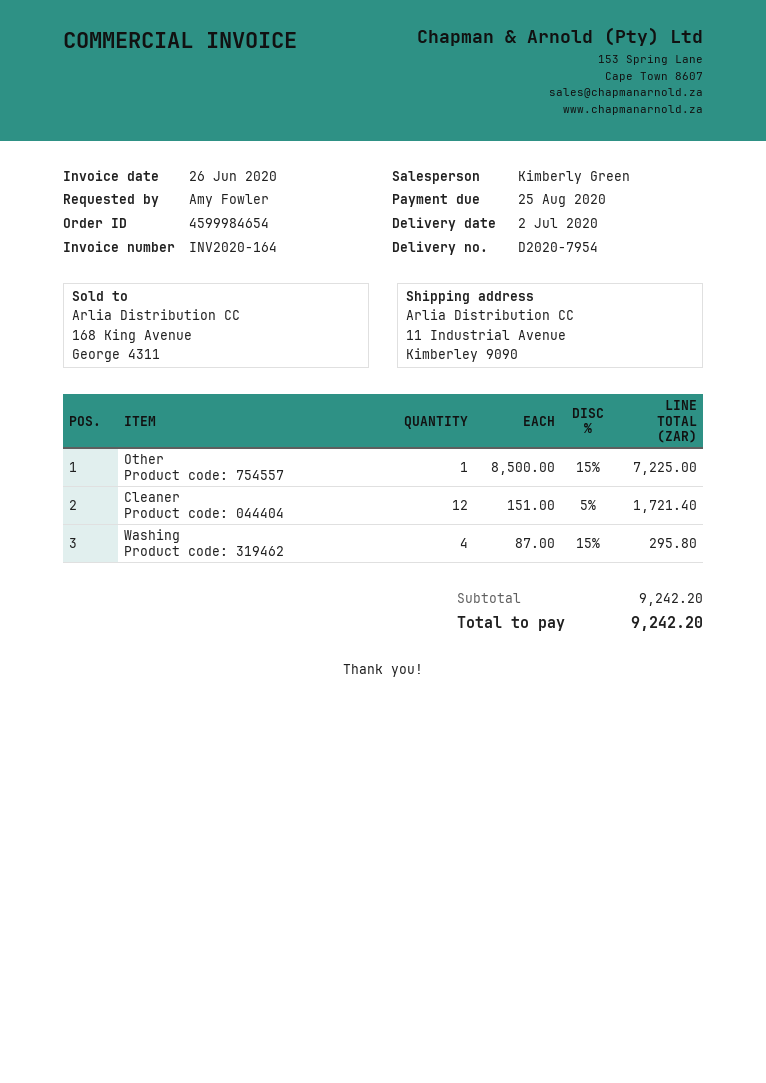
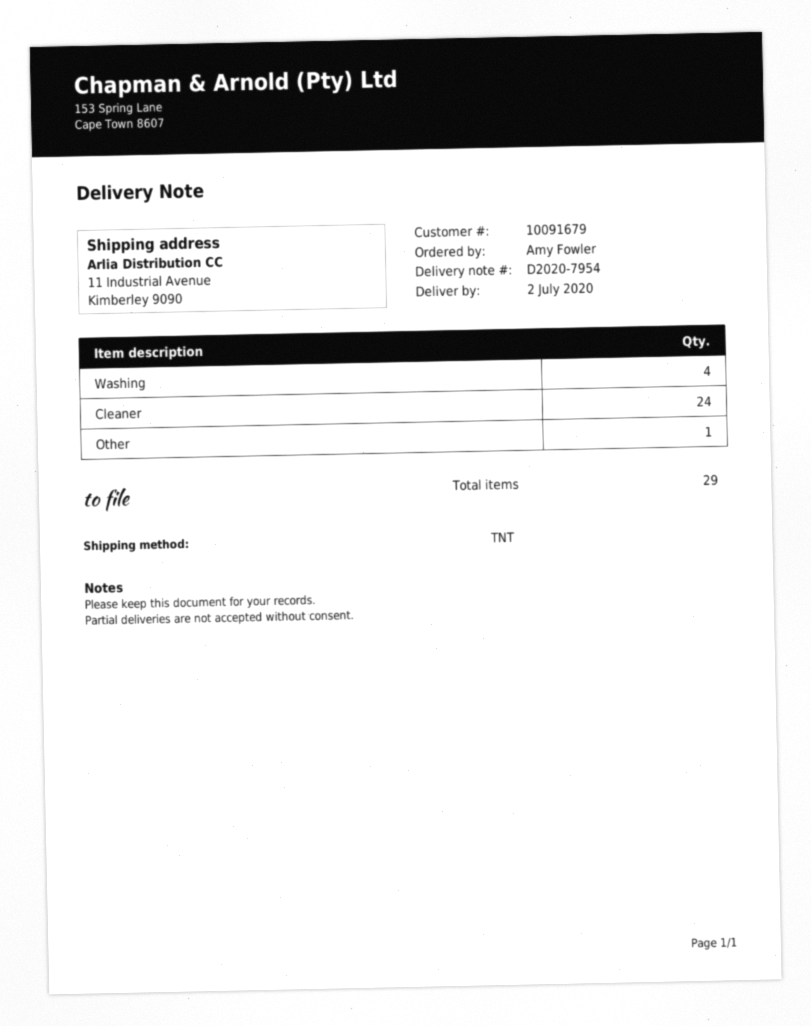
Cleaner: 12 -> 24

